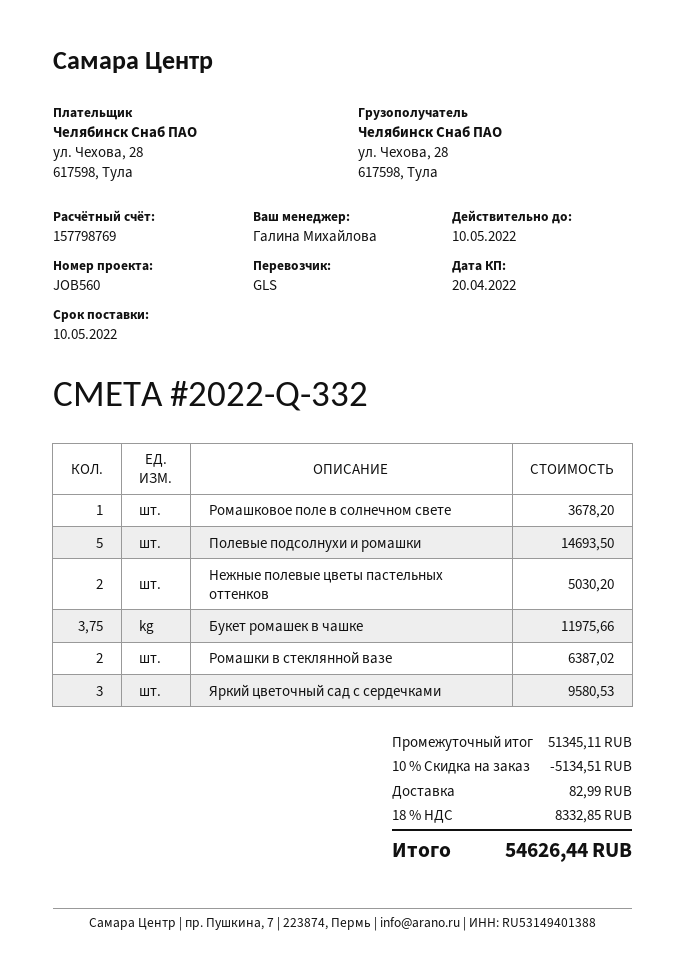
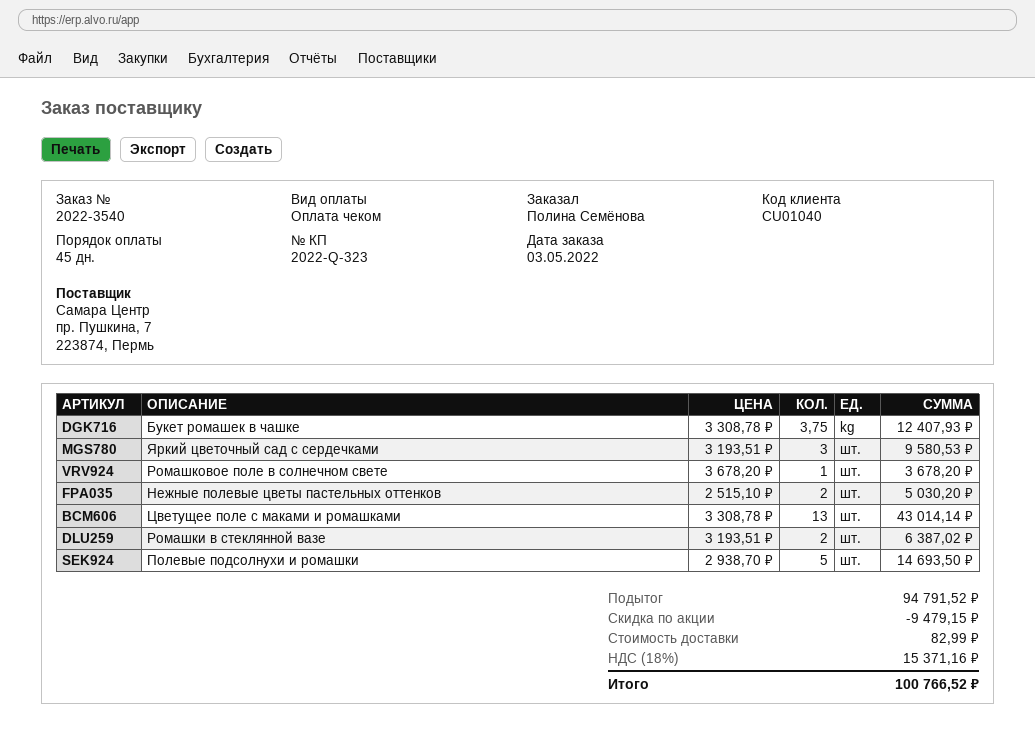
quote number: 2022-Q-332 -> 2022-Q-323
Букет ромашек в чашке: 3.75 for 11975.66 -> 3.75 for 12407.93
Цветущее поле с маками и ромашками: none -> 13 for 43014.14
subtotal: 51345.11 -> 94791.52
discount: 5134.51 -> 9479.15
tax: 18% = 8332.85 -> 18% = 15371.16
total: 54626.44 -> 100766.52

